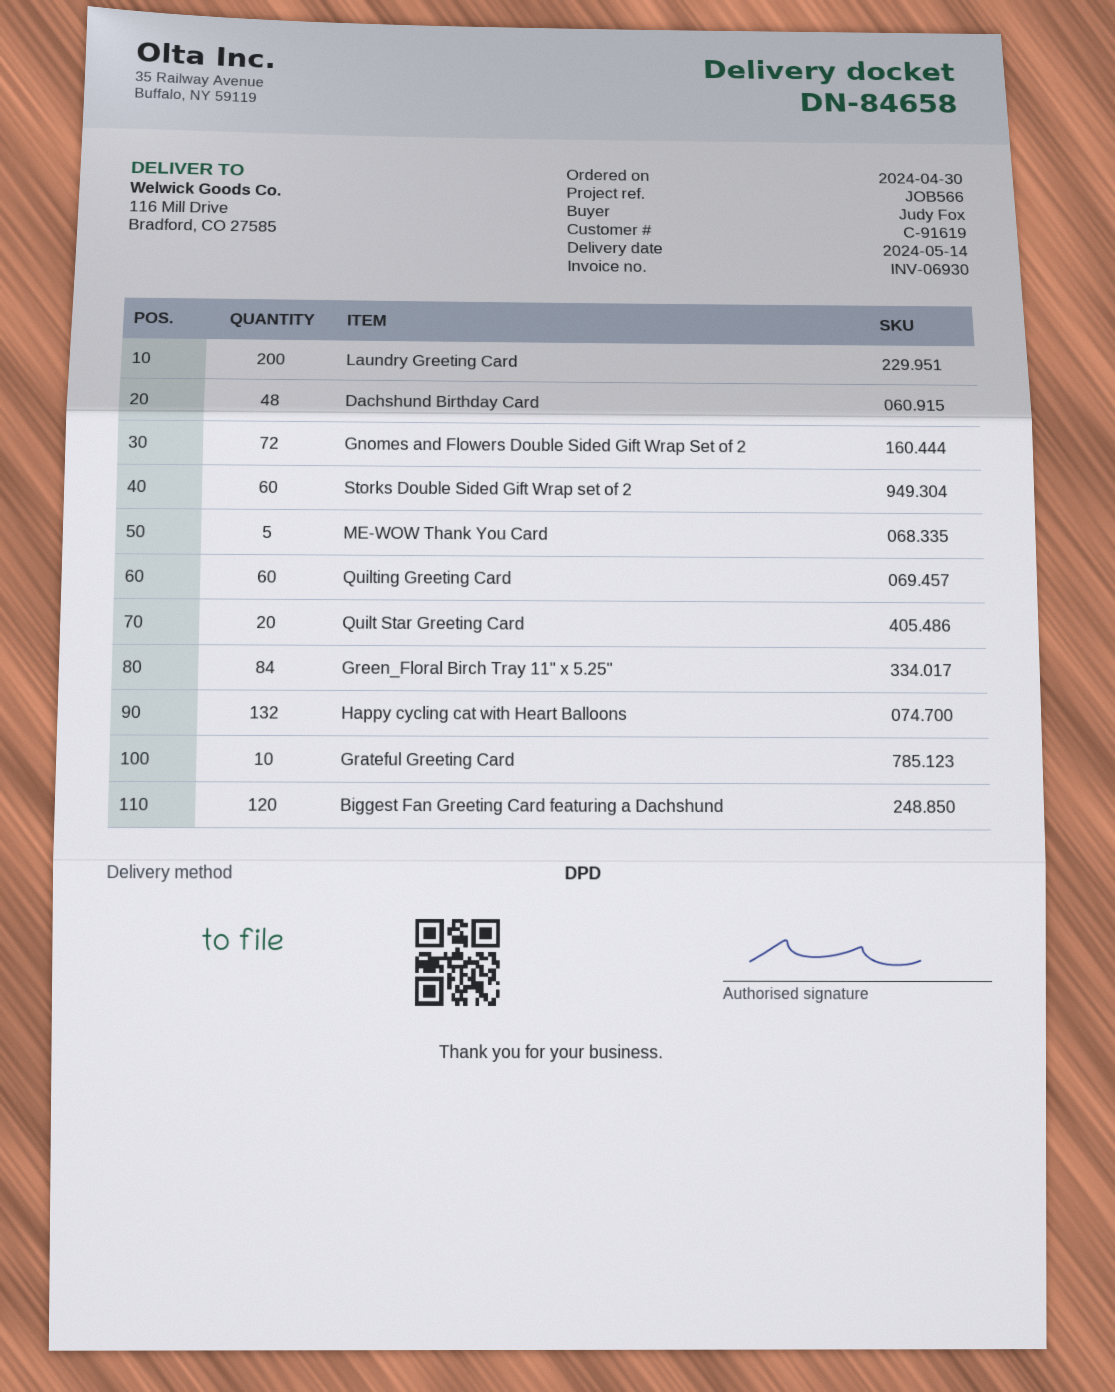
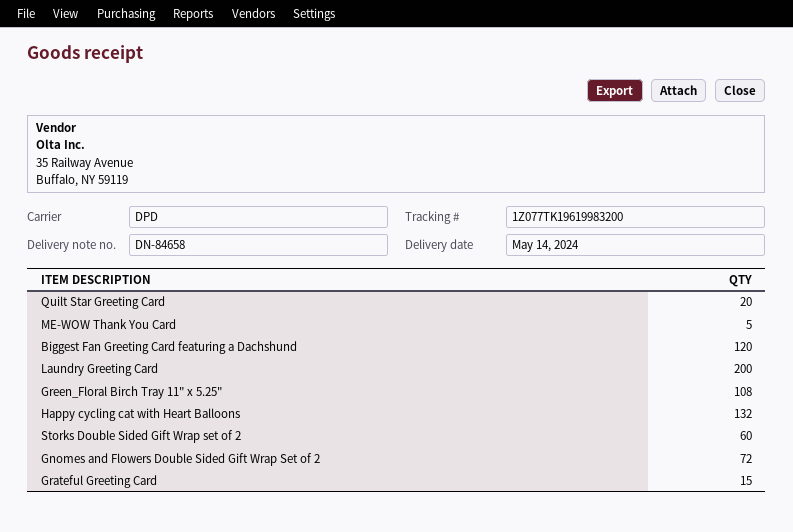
Dachshund Birthday Card: 48 -> none
Quilting Greeting Card: 60 -> none
Green_Floral Birch Tray 11" x 5.25": 84 -> 108
Grateful Greeting Card: 10 -> 15

